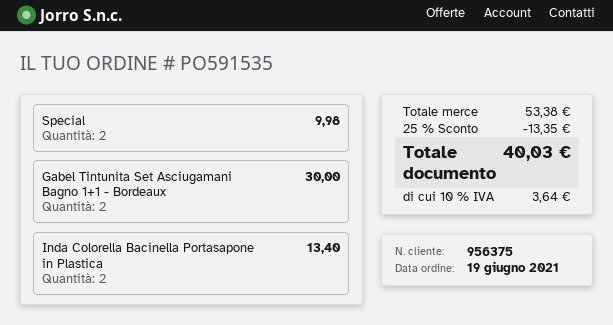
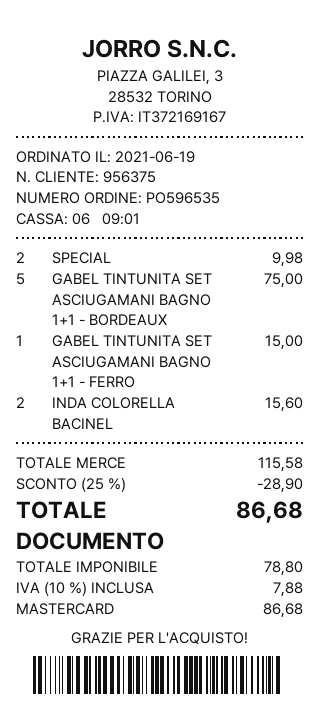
order number: PO591535 -> PO596535
Gabel Tintunita Set Asciugamani Bagno 1+1 - Bordeaux: 2 for 30.00 -> 5 for 75.00
Inda Colorella Bacinella Portasapone in Plastica: 2 for 13.40 -> 2 for 15.60
GABEL TINTUNITA SET ASCIUGAMANI BAGNO 1+1 - FERRO: none -> 1 for 15.00
subtotal: 53.38 -> 115.58
discount: 25% = 13.35 -> 25% = 28.90
tax: 10% = 3.64 -> 10% = 7.88
total: 40.03 -> 86.68

